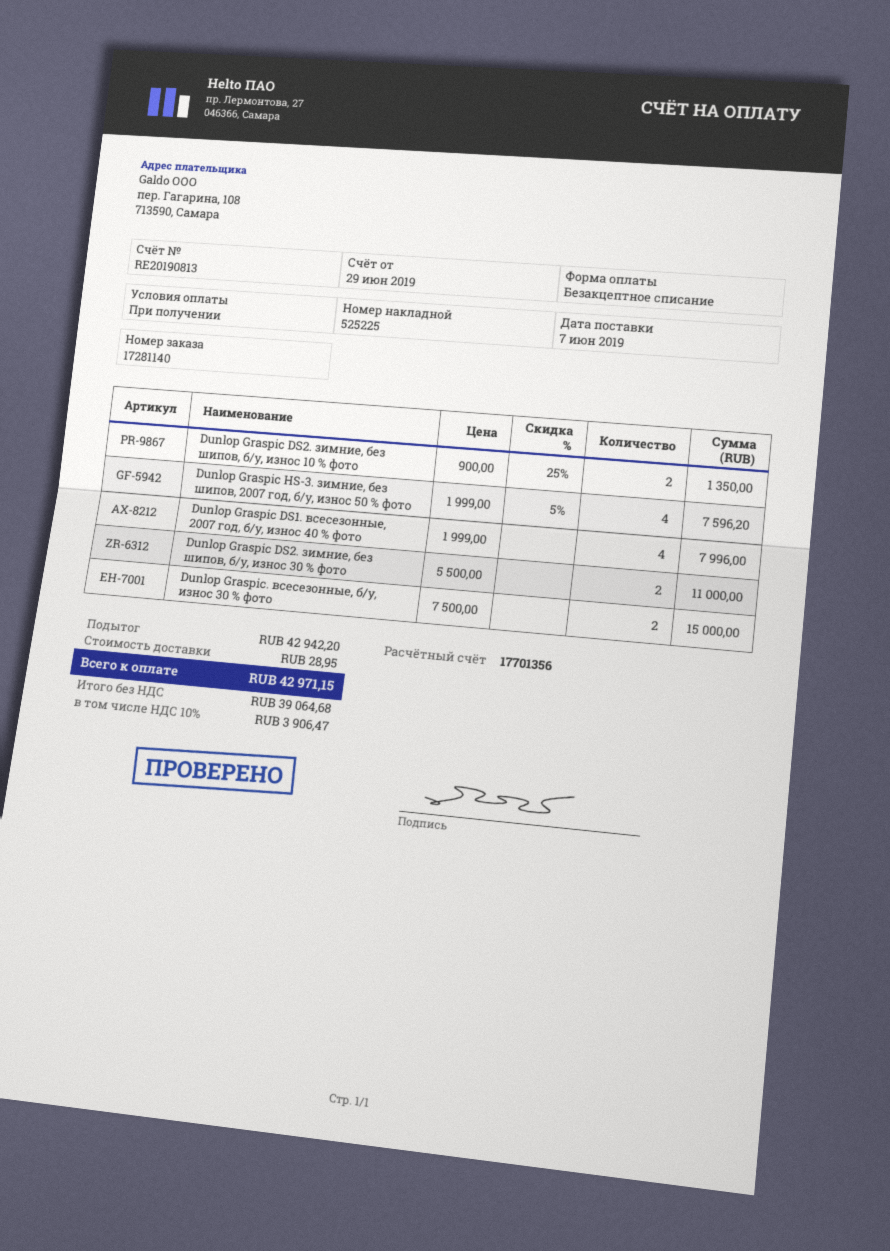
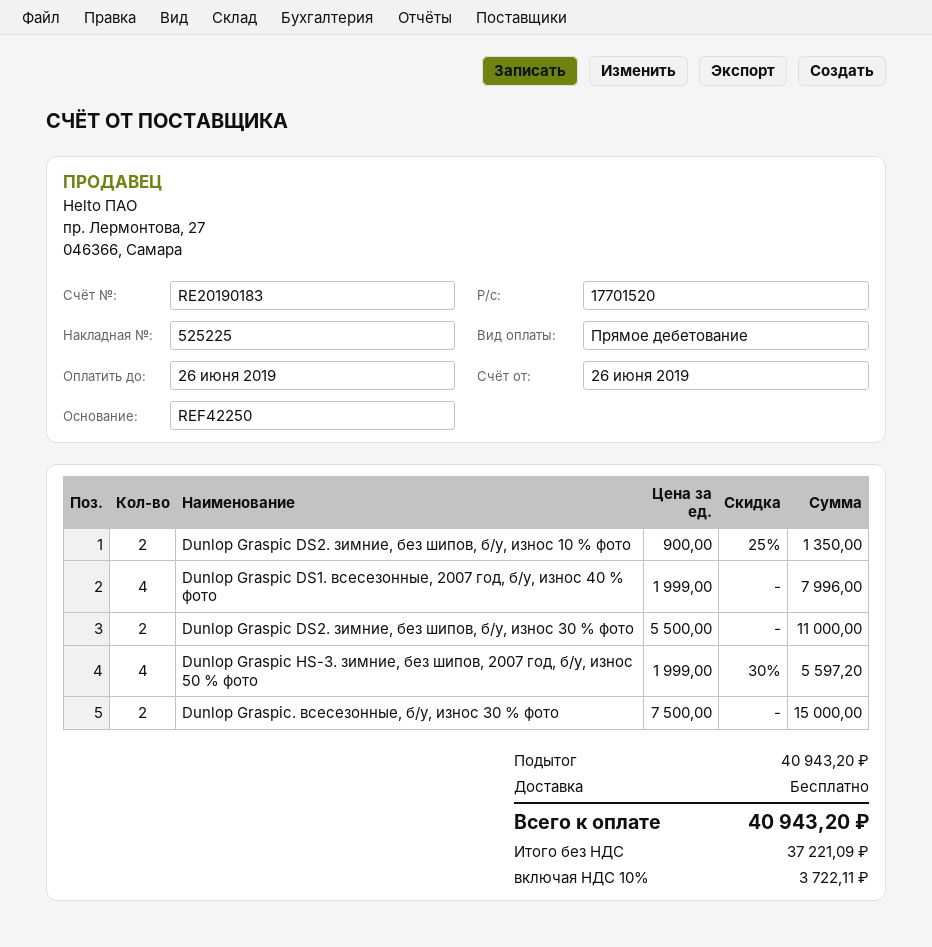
invoice number: RE20190813 -> RE20190183
invoice date: 2019-06-29 -> 2019-06-26
bank account: 17701356 -> 17701520
Dunlop Graspic HS-3. зимние, без шипов, 2007 год, б/у, износ 50 % фото: 4 x 1999.00 - 5% = 7596.20 -> 4 x 1999.00 - 30% = 5597.20
subtotal: 42942.20 -> 40943.20
shipping: 28.95 -> 0.00
net: 39064.68 -> 37221.09
tax: 10% = 3906.47 -> 10% = 3722.11
total: 42971.15 -> 40943.20

